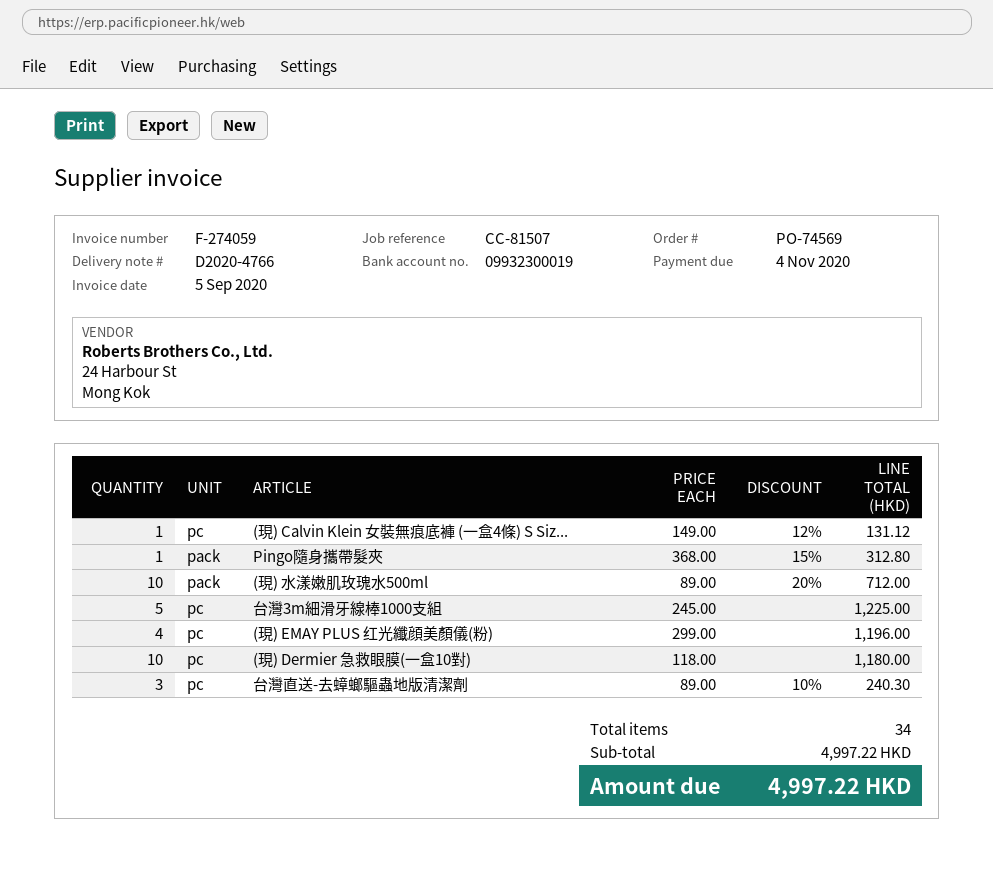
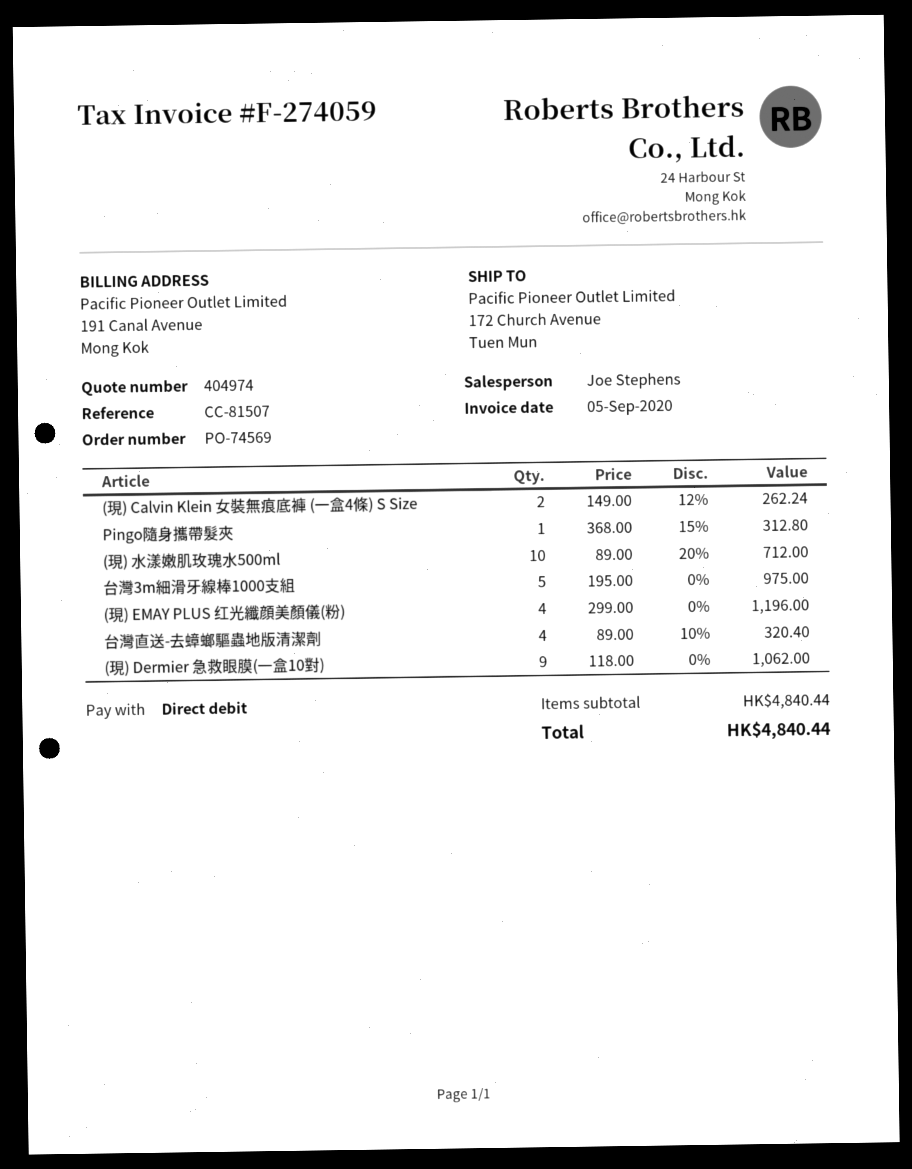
(現) Calvin Klein 女裝無痕底褲 (一盒4條) S Siz...: 1 x 149.00 - 12% = 131.12 -> 2 x 149.00 - 12% = 262.24
台灣3m細滑牙線棒1000支組: 5 x 245.00 = 1225.00 -> 5 x 195.00 = 975.00
(現) Dermier 急救眼膜(一盒10對): 10 x 118.00 = 1180.00 -> 9 x 118.00 = 1062.00
台灣直送-去蟑螂驅蟲地版清潔劑: 3 x 89.00 - 10% = 240.30 -> 4 x 89.00 - 10% = 320.40
subtotal: 4997.22 -> 4840.44
total: 4997.22 -> 4840.44

